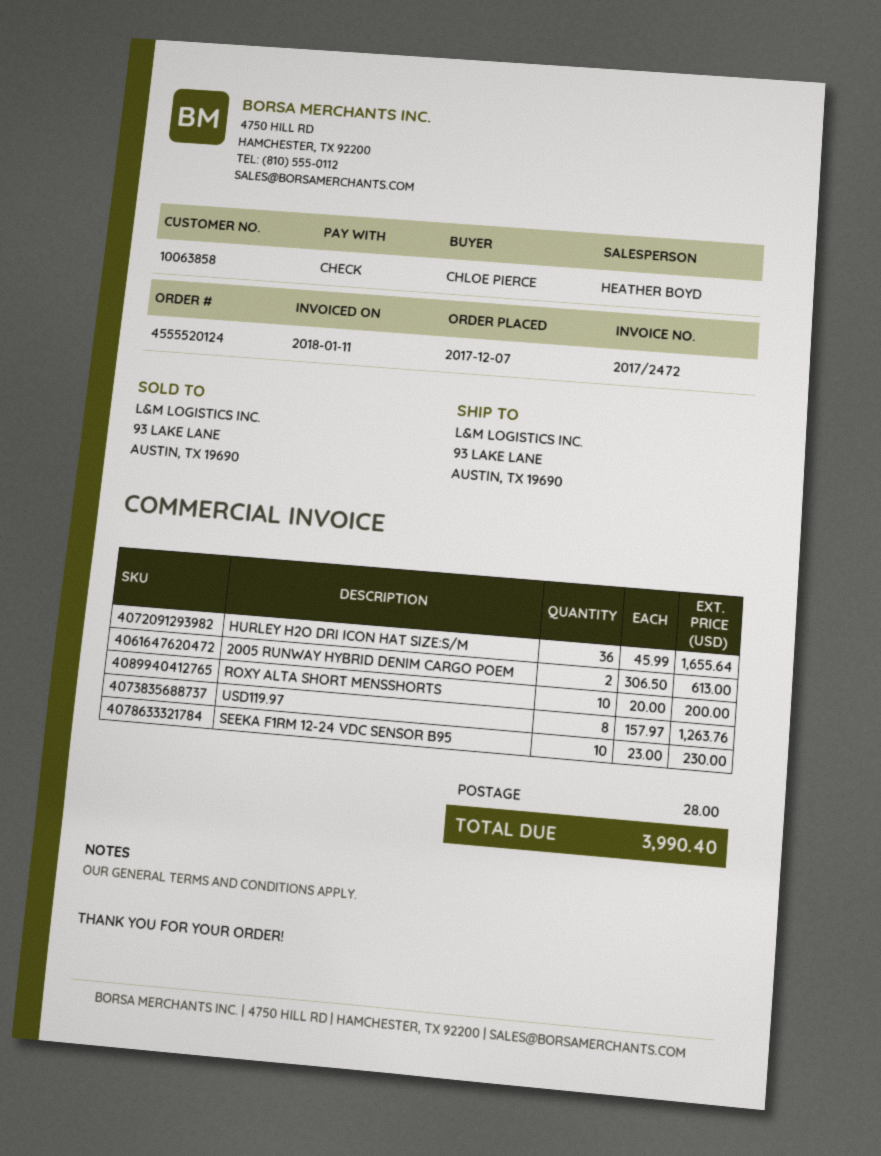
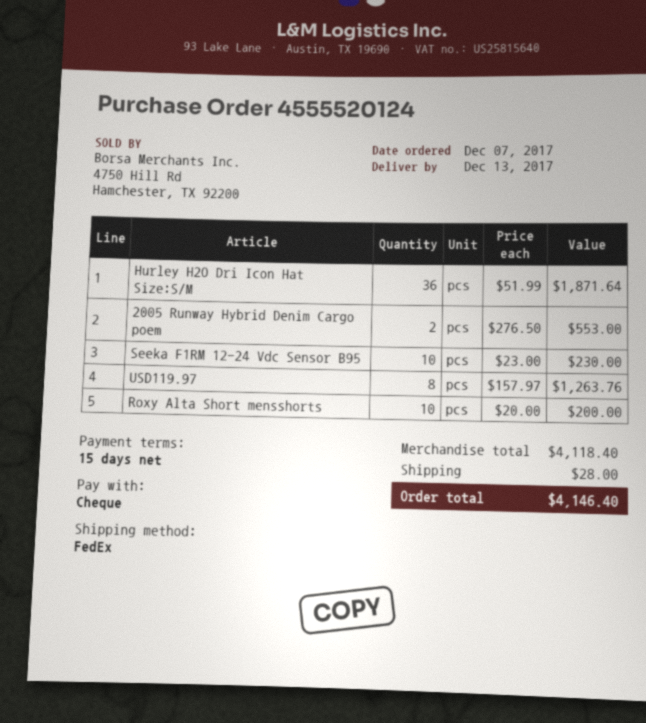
HURLEY H2O DRI ICON HAT SIZE:S/M: 36 x 45.99 = 1655.64 -> 36 x 51.99 = 1871.64
2005 RUNWAY HYBRID DENIM CARGO POEM: 2 x 306.50 = 613.00 -> 2 x 276.50 = 553.00
total: 3990.40 -> 4146.40

